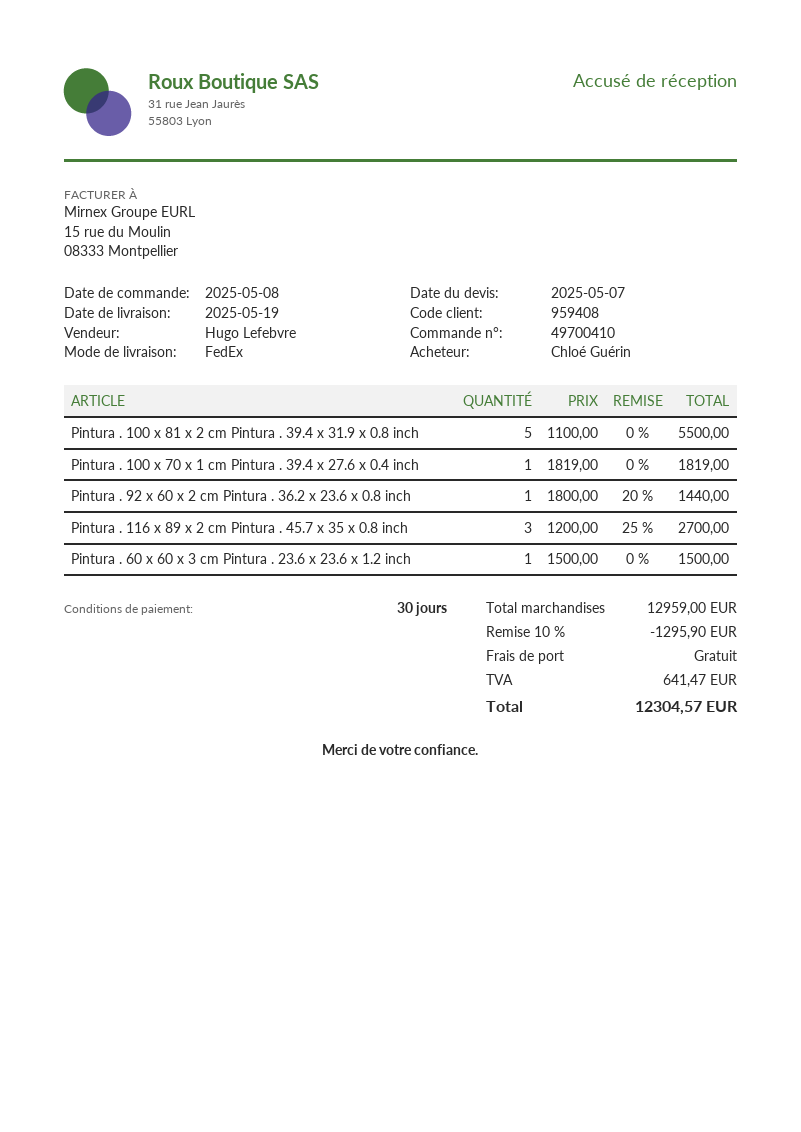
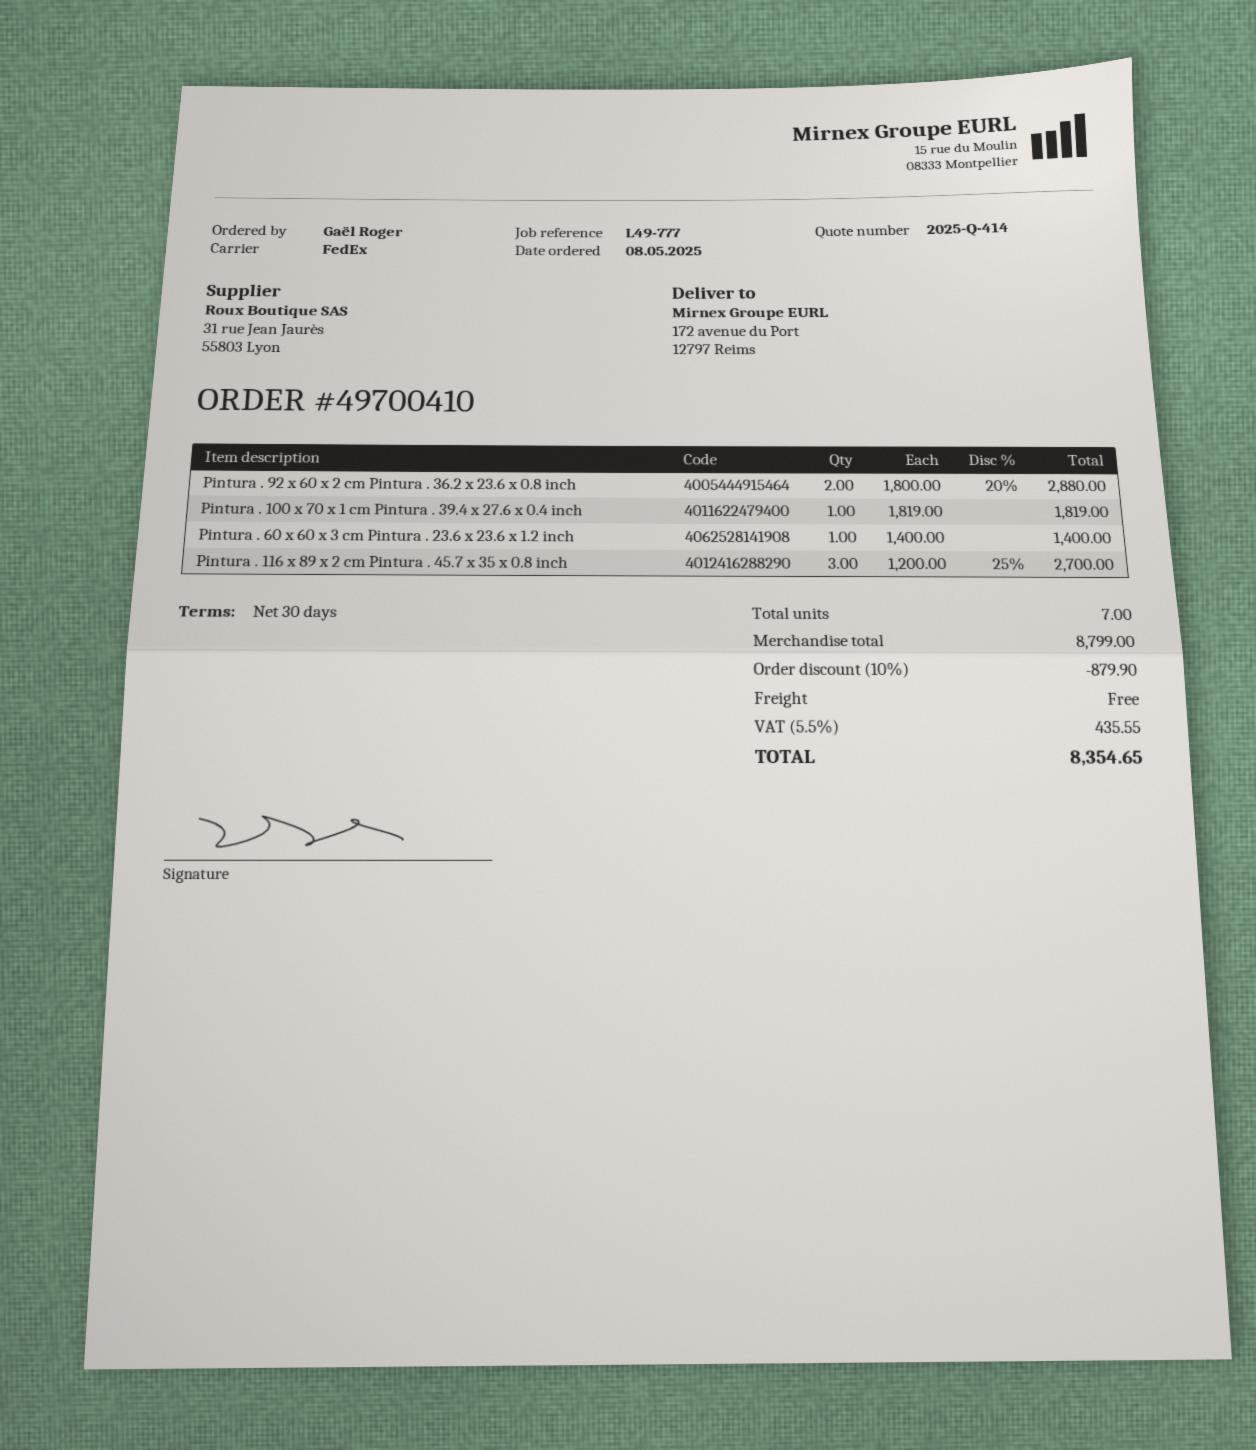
ordered by: Chloé Guérin -> Gaël Roger
Pintura . 100 x 81 x 2 cm Pintura . 39.4 x 31.9 x 0.8 inch: 5 x 1100.00 = 5500.00 -> none
Pintura . 92 x 60 x 2 cm Pintura . 36.2 x 23.6 x 0.8 inch: 1 x 1800.00 - 20% = 1440.00 -> 2 x 1800.00 - 20% = 2880.00
Pintura . 60 x 60 x 3 cm Pintura . 23.6 x 23.6 x 1.2 inch: 1 x 1500.00 = 1500.00 -> 1 x 1400.00 = 1400.00
subtotal: 12959.00 -> 8799.00
discount: 10% = 1295.90 -> 10% = 879.90
tax: 641.47 -> 435.55
total: 12304.57 -> 8354.65

